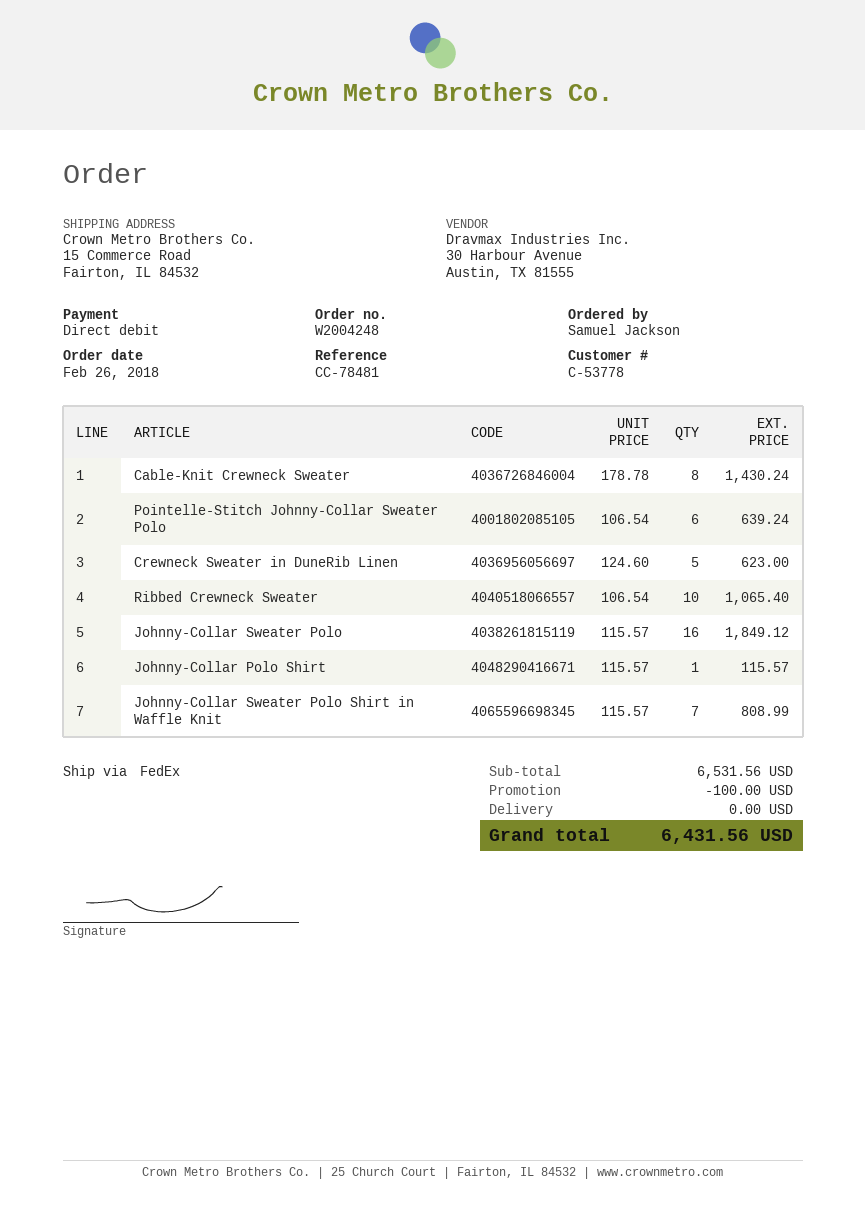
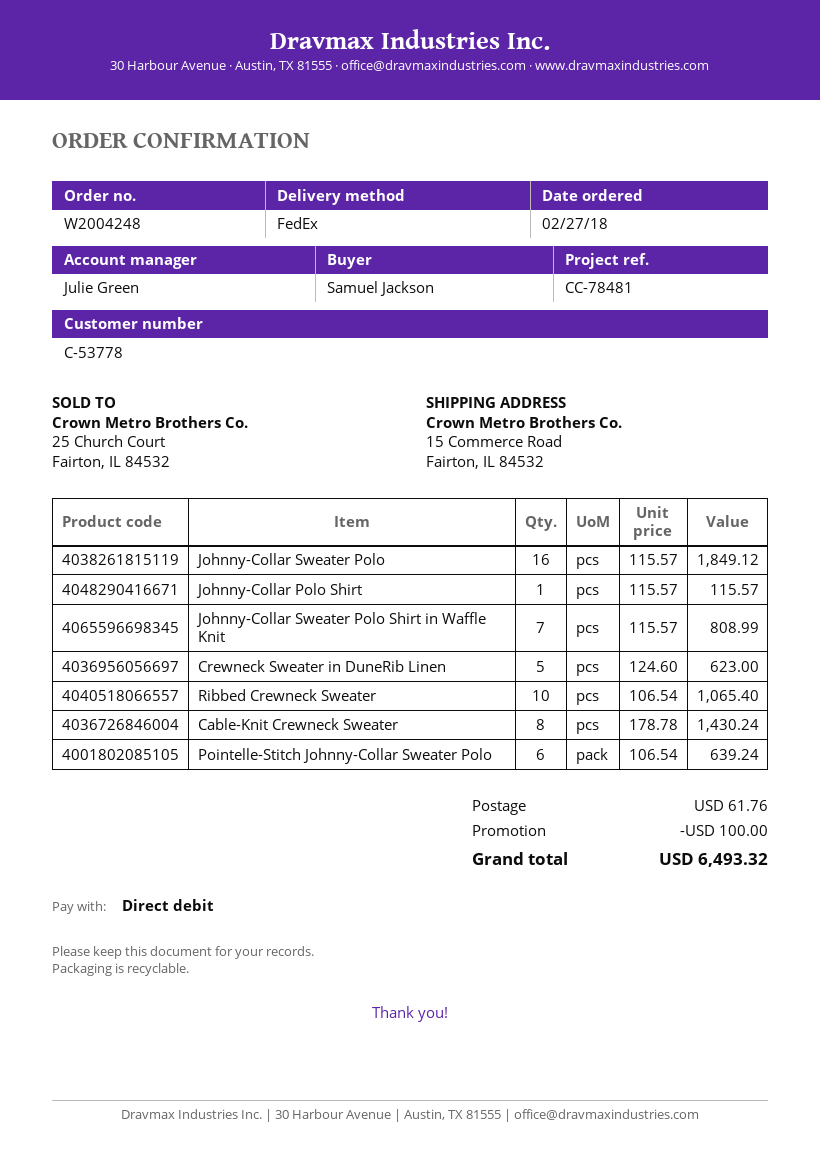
order date: 2018-02-26 -> 2018-02-27
shipping: 0.00 -> 61.76
total: 6431.56 -> 6493.32

